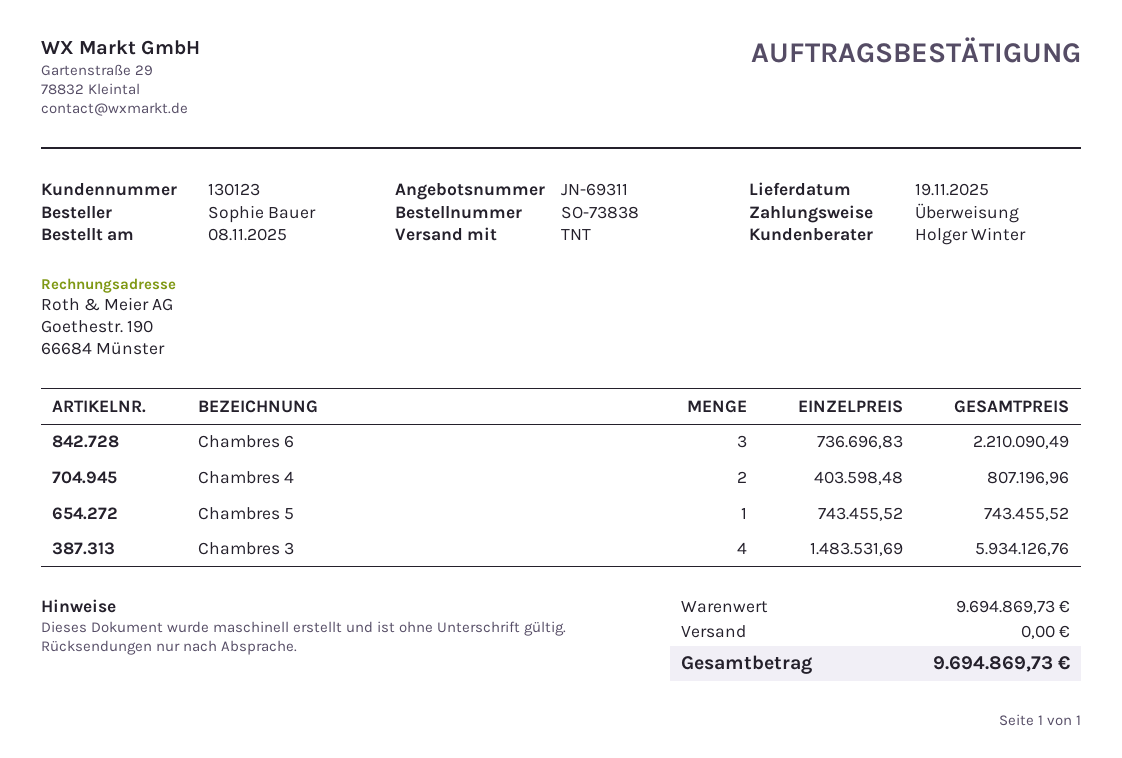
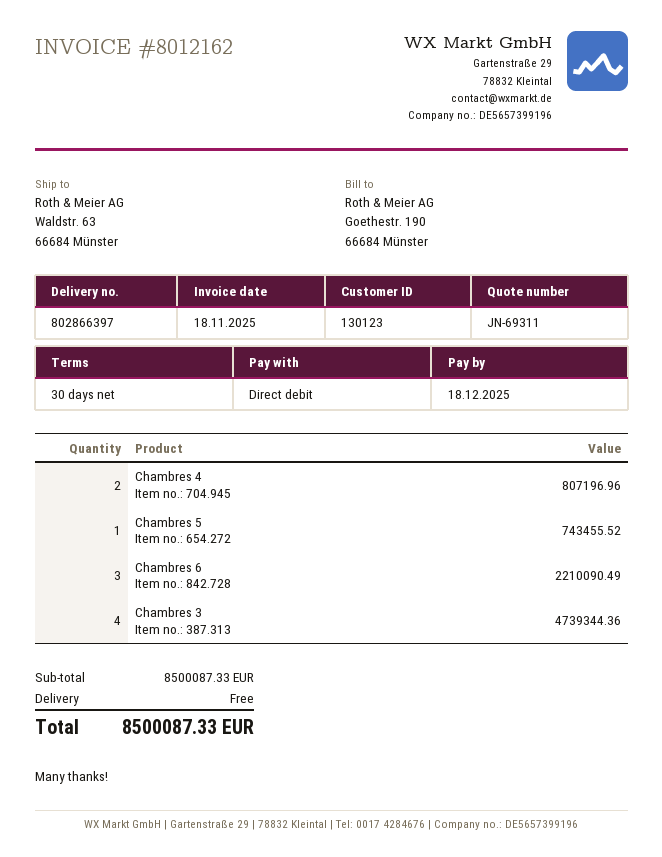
payment method: bank transfer -> direct debit
Chambres 3: 4 for 5934126.76 -> 4 for 4739344.36
subtotal: 9694869.73 -> 8500087.33
total: 9694869.73 -> 8500087.33

